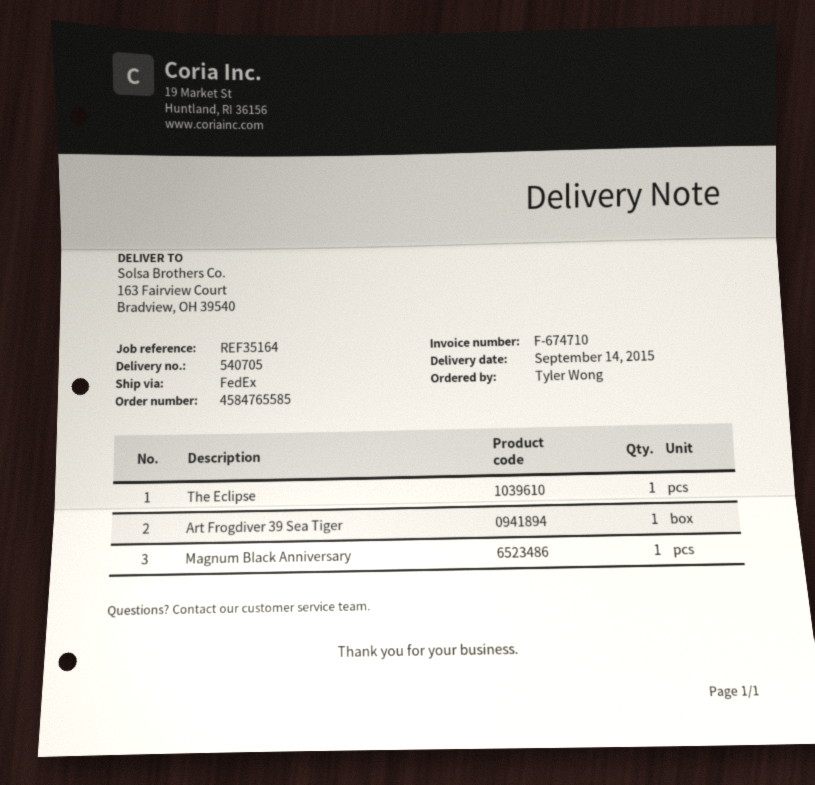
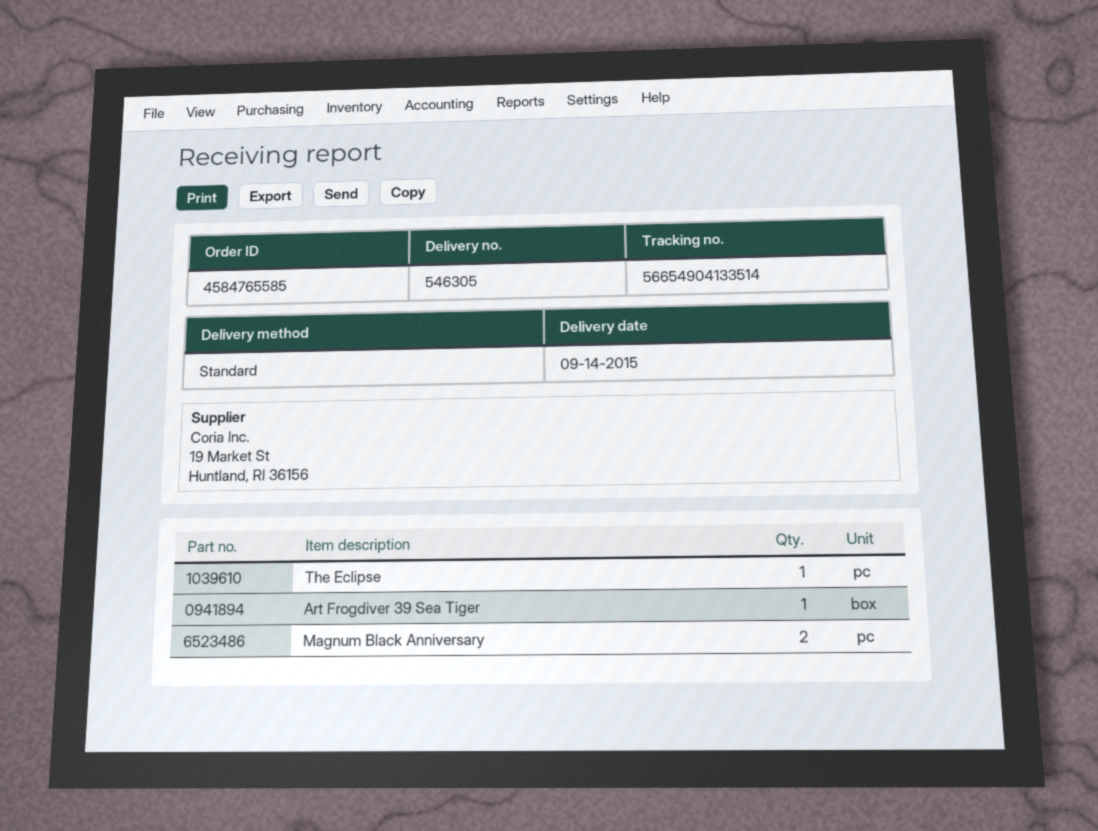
delivery note number: 540705 -> 546305
shipping method: FedEx -> standard
Magnum Black Anniversary: 1 -> 2

